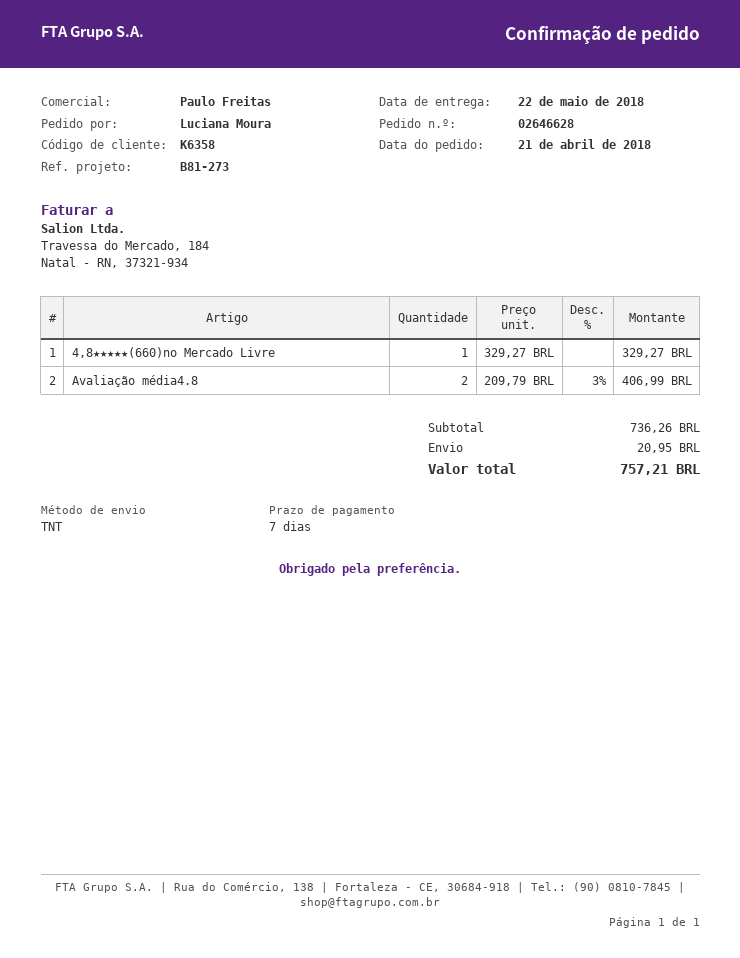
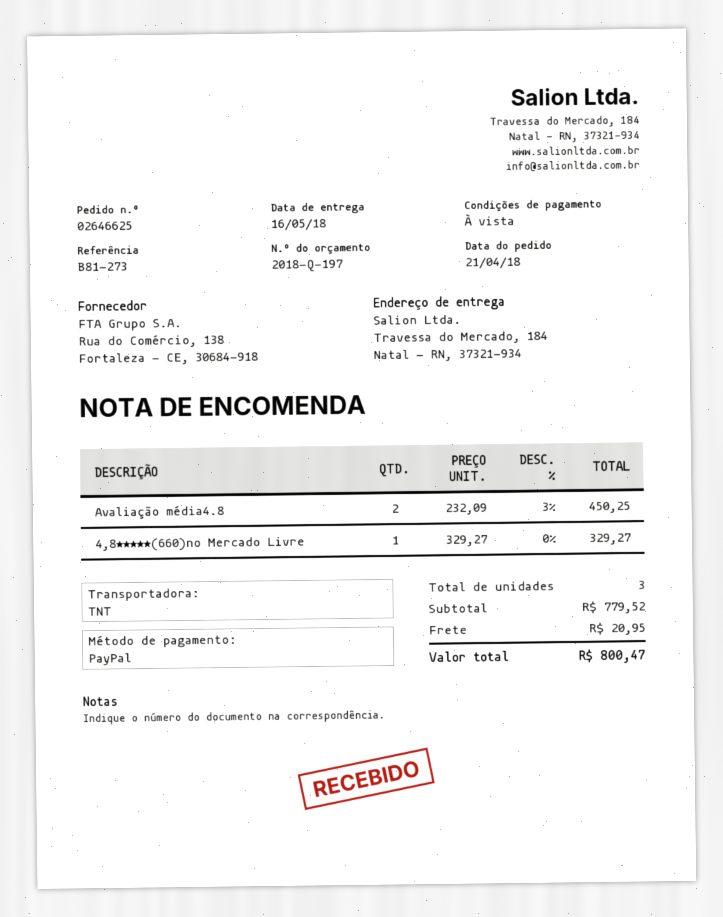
order number: 02646628 -> 02646625
delivery date: 2018-05-22 -> 2018-05-16
payment terms: 7 days -> on receipt
Avaliação média4.8: 2 x 209.79 - 3% = 406.99 -> 2 x 232.09 - 3% = 450.25
subtotal: 736.26 -> 779.52
total: 757.21 -> 800.47

